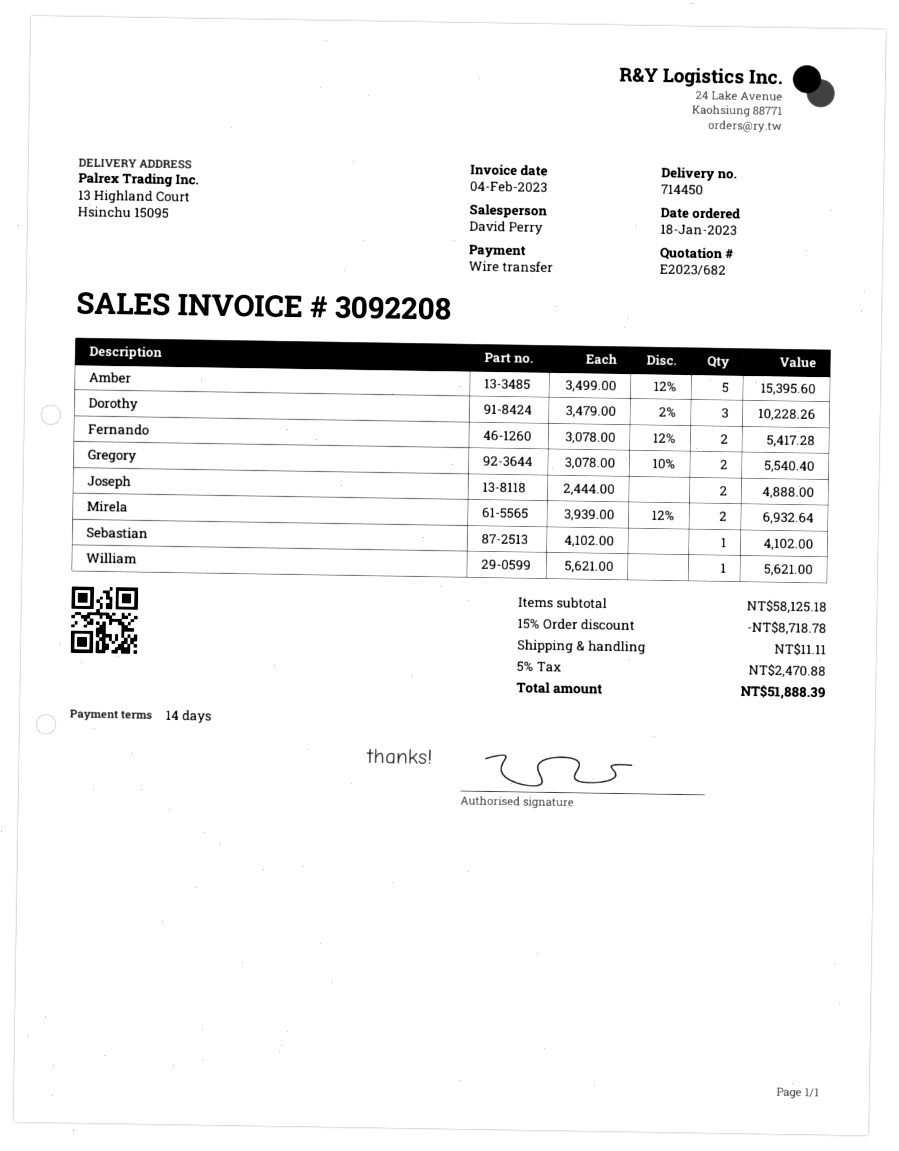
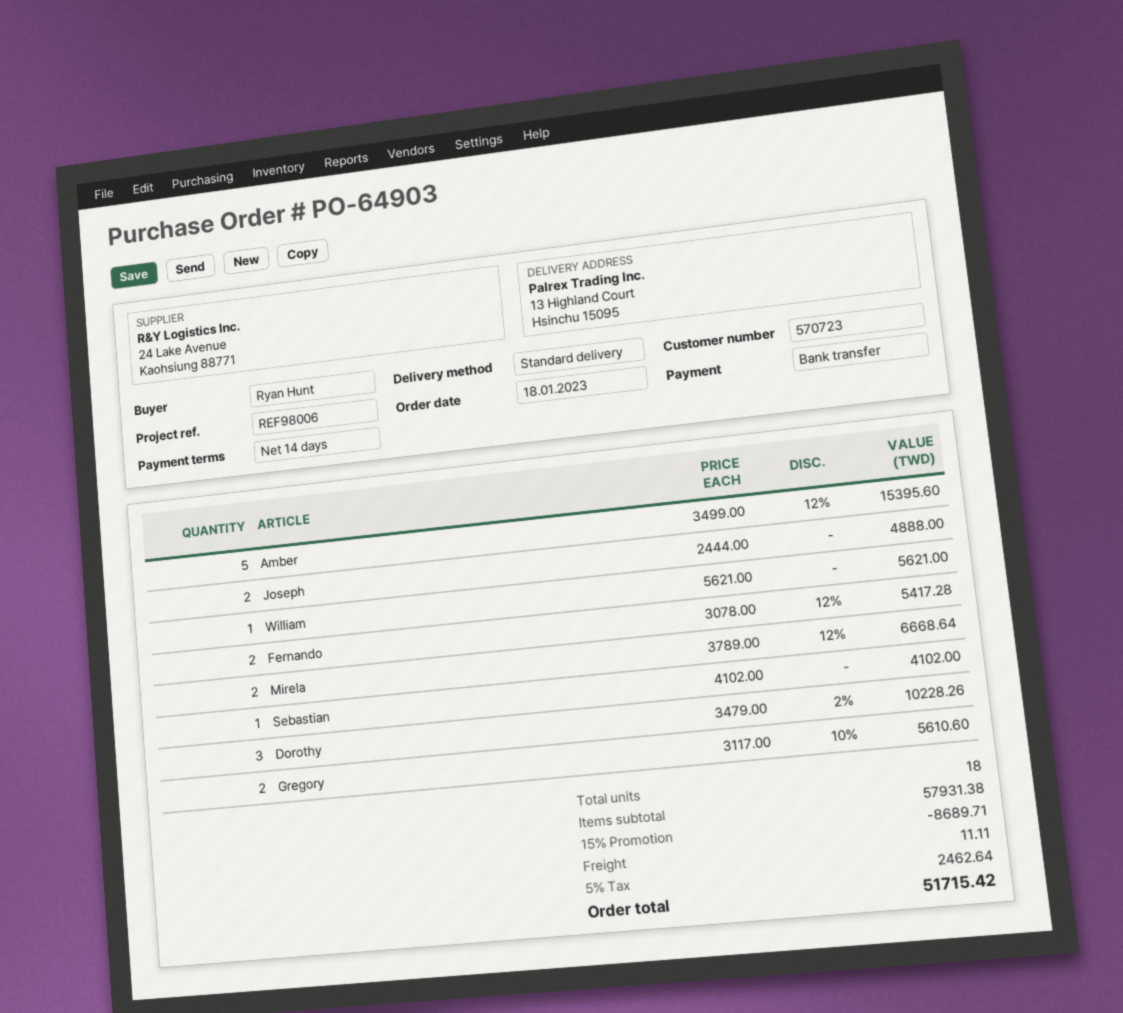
Gregory: 2 x 3078.00 - 10% = 5540.40 -> 2 x 3117.00 - 10% = 5610.60
Mirela: 2 x 3939.00 - 12% = 6932.64 -> 2 x 3789.00 - 12% = 6668.64
subtotal: 58125.18 -> 57931.38
discount: 15% = 8718.78 -> 15% = 8689.71
tax: 5% = 2470.88 -> 5% = 2462.64
total: 51888.39 -> 51715.42

